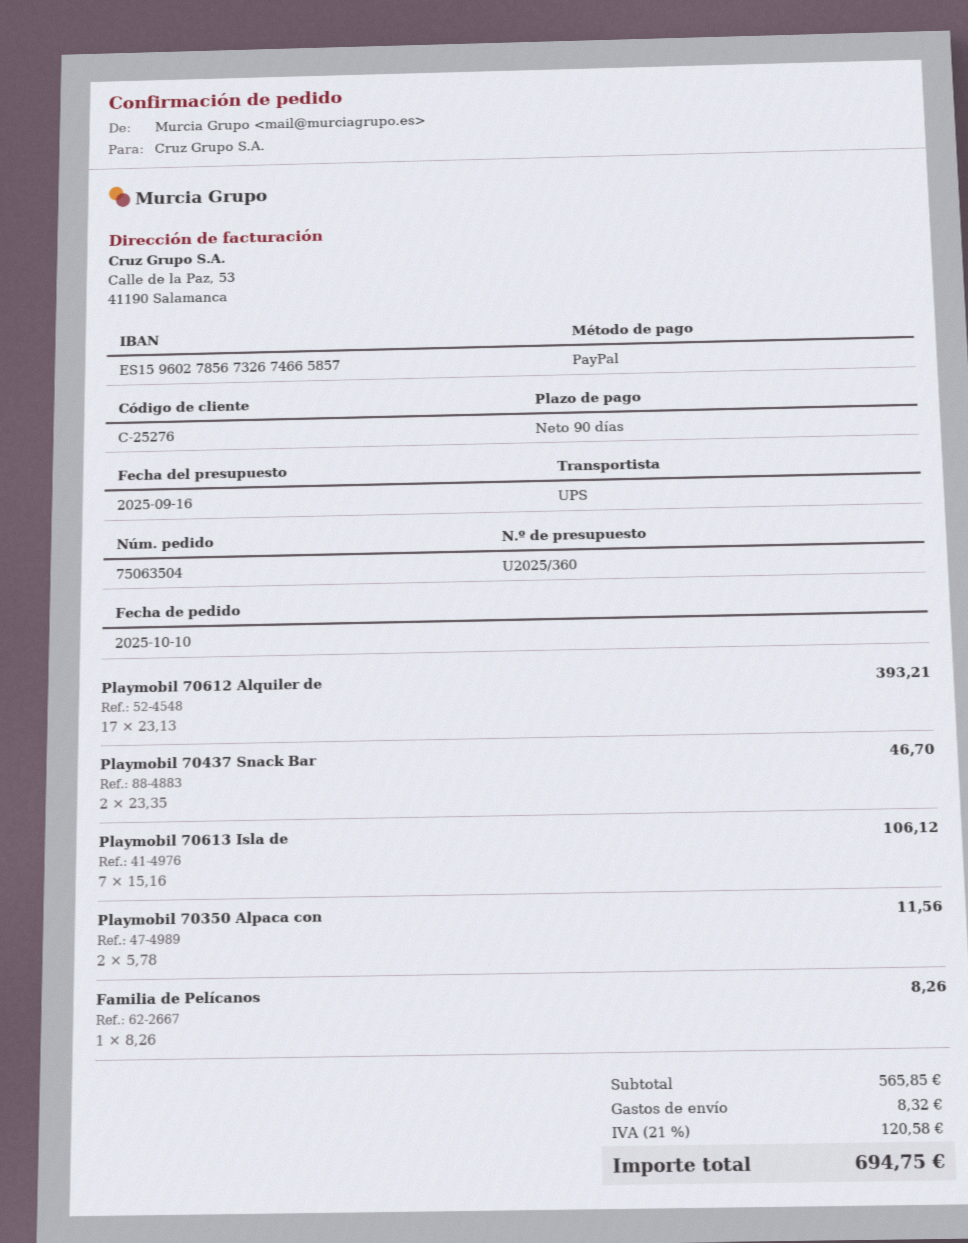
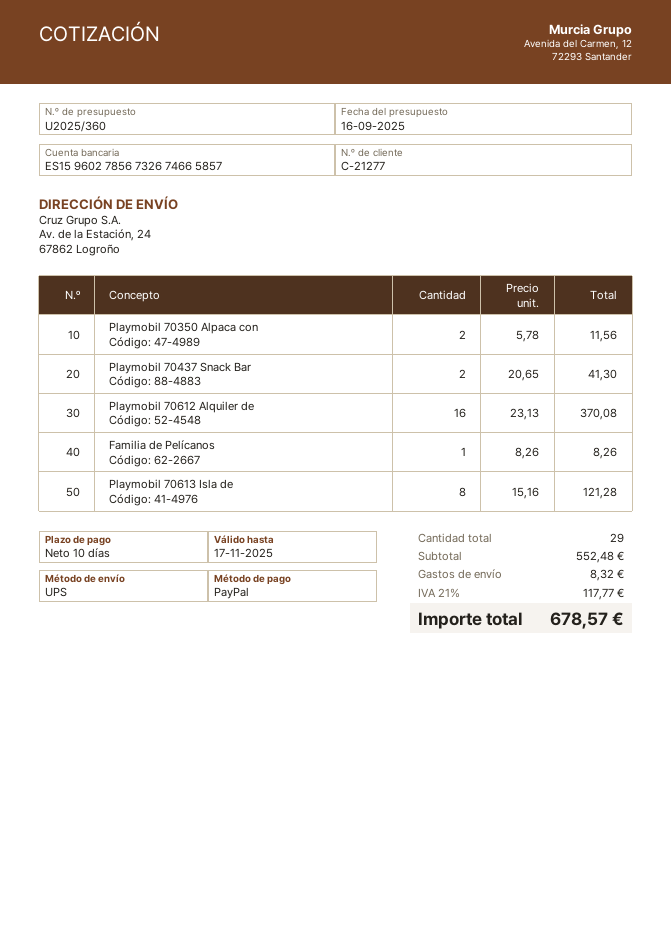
payment terms: 90 days -> 10 days
customer number: C-25276 -> C-21277
Playmobil 70612 Alquiler de: 17 x 23.13 = 393.21 -> 16 x 23.13 = 370.08
Playmobil 70437 Snack Bar: 2 x 23.35 = 46.70 -> 2 x 20.65 = 41.30
Playmobil 70613 Isla de: 7 x 15.16 = 106.12 -> 8 x 15.16 = 121.28
subtotal: 565.85 -> 552.48
tax: 21% = 120.58 -> 21% = 117.77
total: 694.75 -> 678.57

